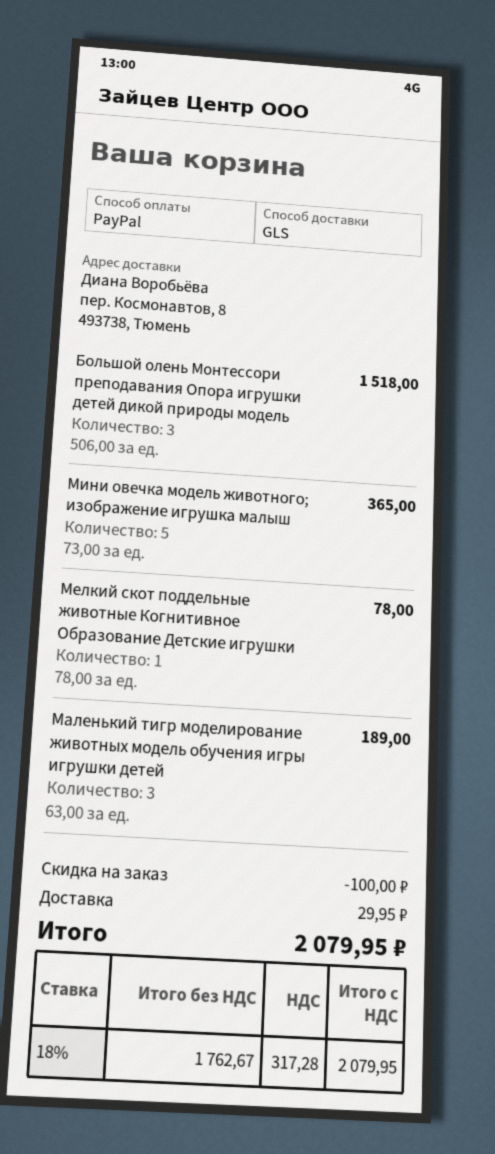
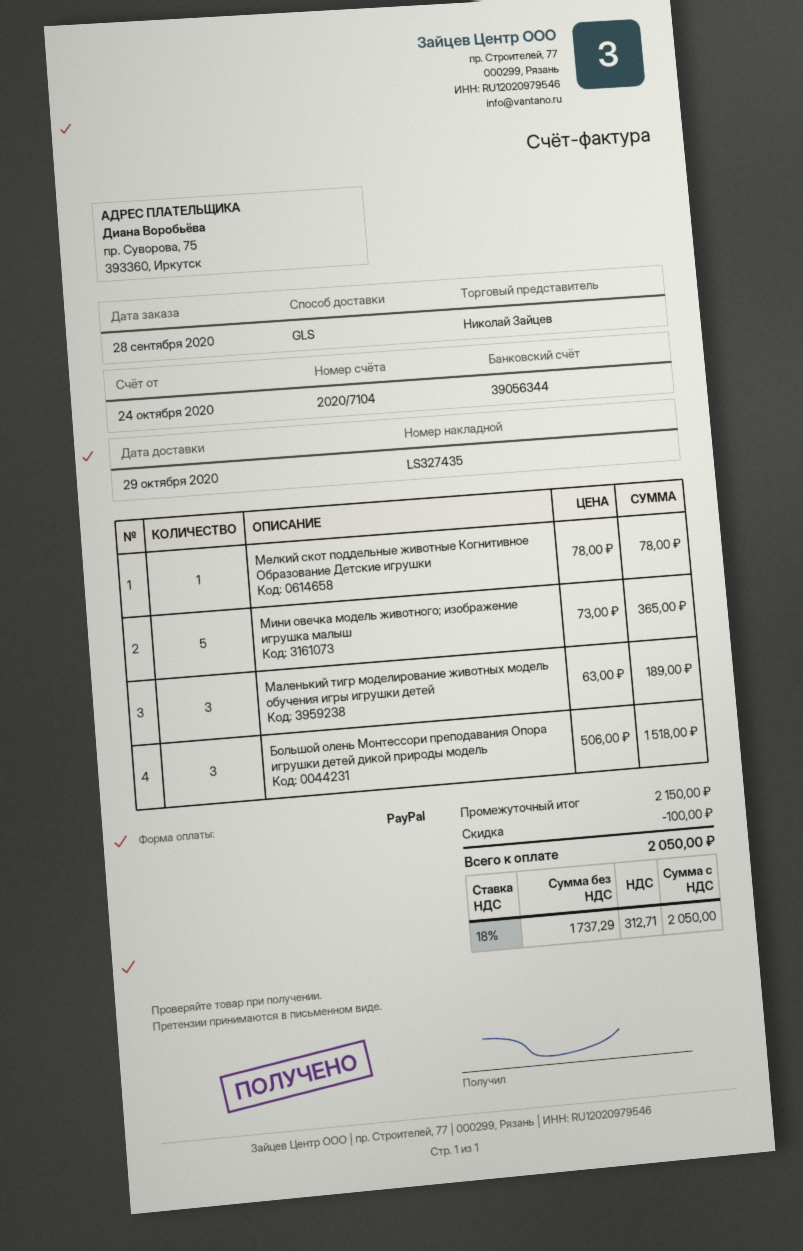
shipping: 29.95 -> none
net: 1762.67 -> 1737.29
tax: 18% = 317.28 -> 18% = 312.71
total: 2079.95 -> 2050.00

